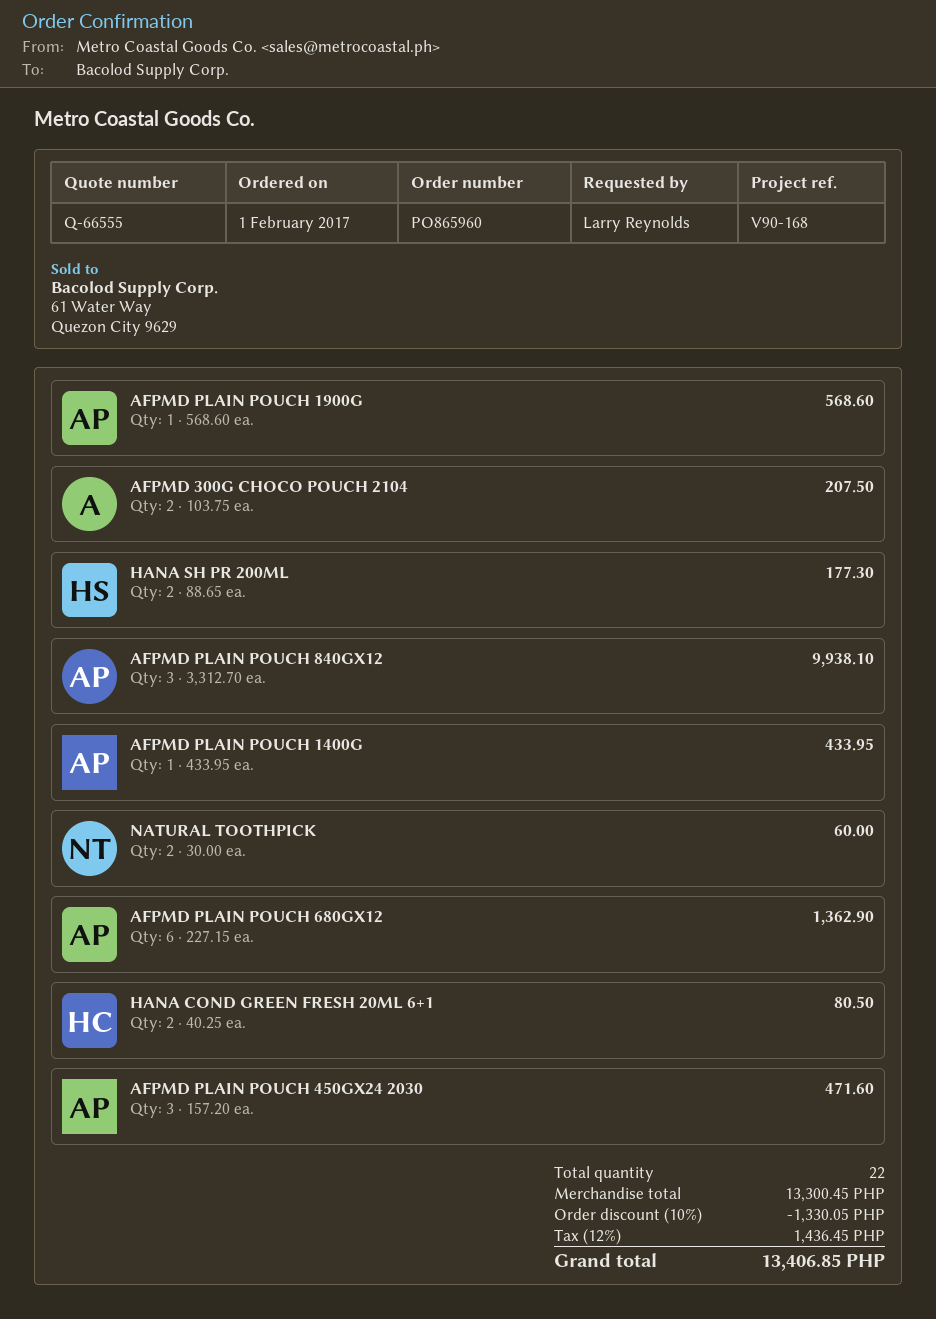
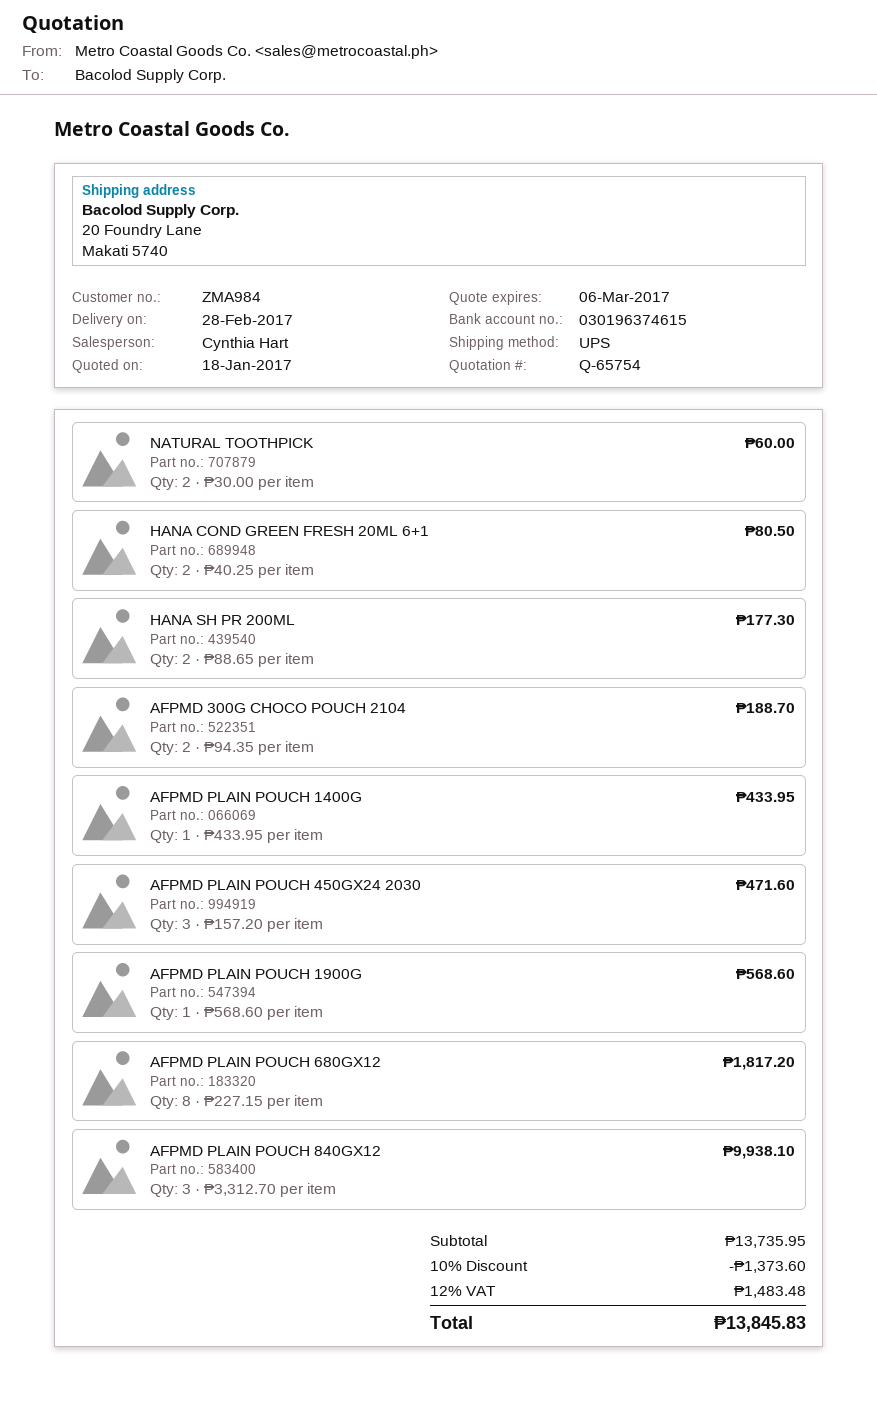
quote number: Q-66555 -> Q-65754
AFPMD 300G CHOCO POUCH 2104: 2 x 103.75 = 207.50 -> 2 x 94.35 = 188.70
AFPMD PLAIN POUCH 680GX12: 6 x 227.15 = 1362.90 -> 8 x 227.15 = 1817.20
subtotal: 13300.45 -> 13735.95
discount: 10% = 1330.05 -> 10% = 1373.60
tax: 12% = 1436.45 -> 12% = 1483.48
total: 13406.85 -> 13845.83

